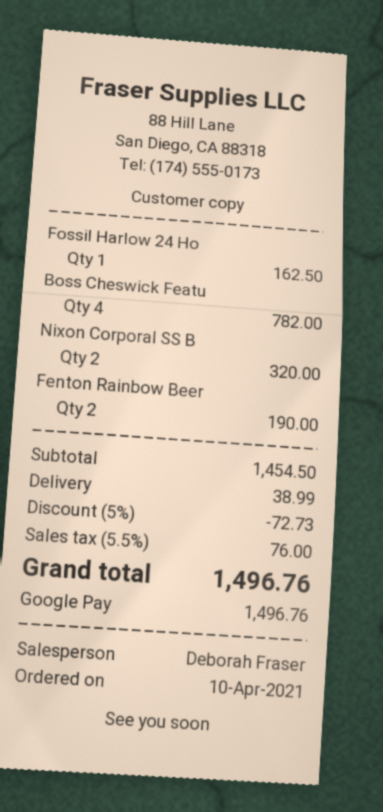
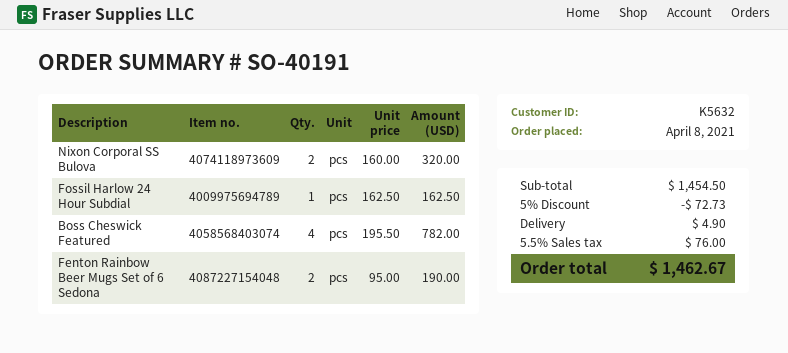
order date: 2021-04-10 -> 2021-04-08
shipping: 38.99 -> 4.90
total: 1496.76 -> 1462.67

